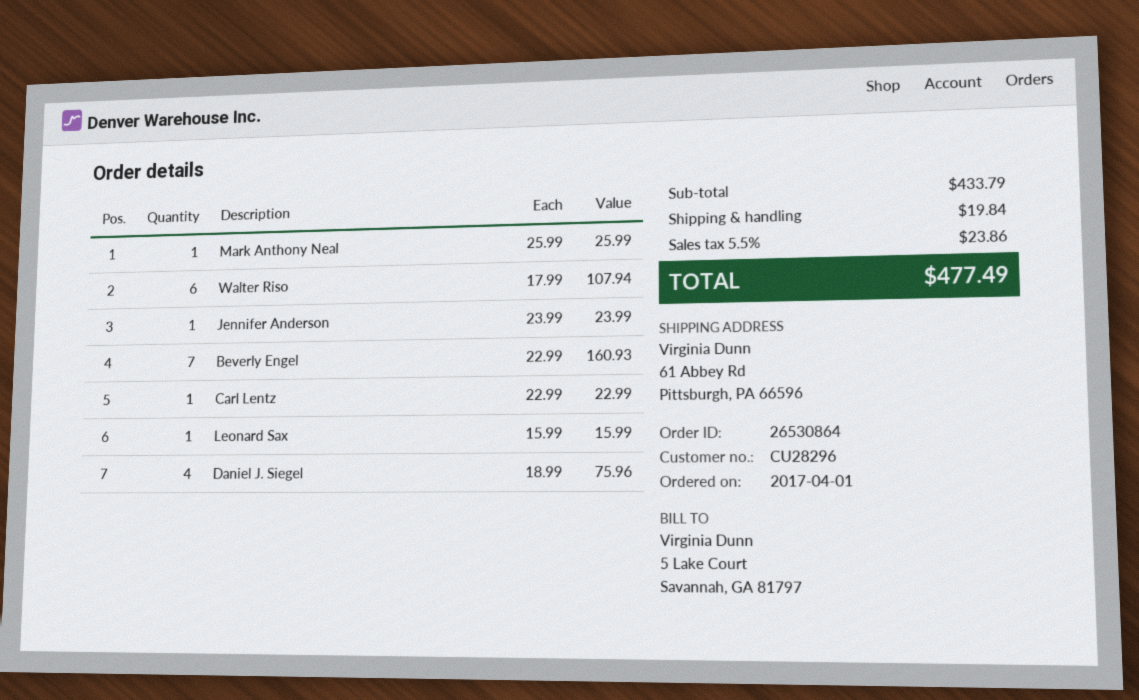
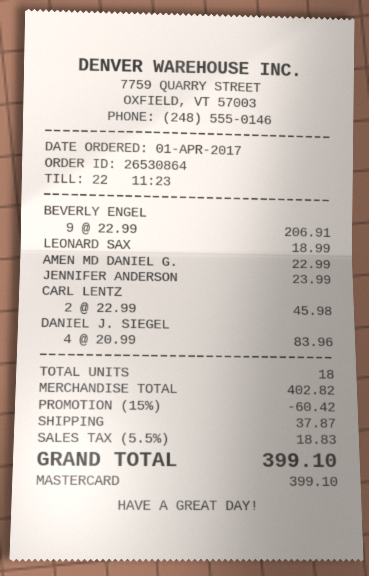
Mark Anthony Neal: 1 x 25.99 = 25.99 -> none
Walter Riso: 6 x 17.99 = 107.94 -> none
Beverly Engel: 7 x 22.99 = 160.93 -> 9 x 22.99 = 206.91
Carl Lentz: 1 x 22.99 = 22.99 -> 2 x 22.99 = 45.98
Leonard Sax: 1 x 15.99 = 15.99 -> 1 x 18.99 = 18.99
Daniel J. Siegel: 4 x 18.99 = 75.96 -> 4 x 20.99 = 83.96
AMEN MD DANIEL G.: none -> 1 x 22.99 = 22.99
subtotal: 433.79 -> 402.82
discount: none -> 15% = 60.42
shipping: 19.84 -> 37.87
tax: 5.5% = 23.86 -> 5.5% = 18.83
total: 477.49 -> 399.10

